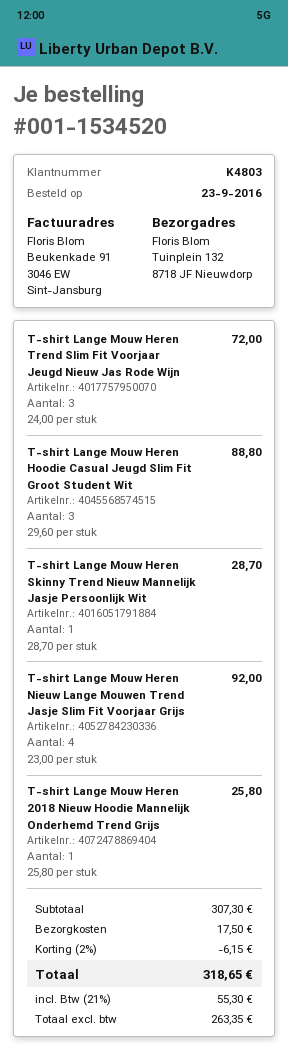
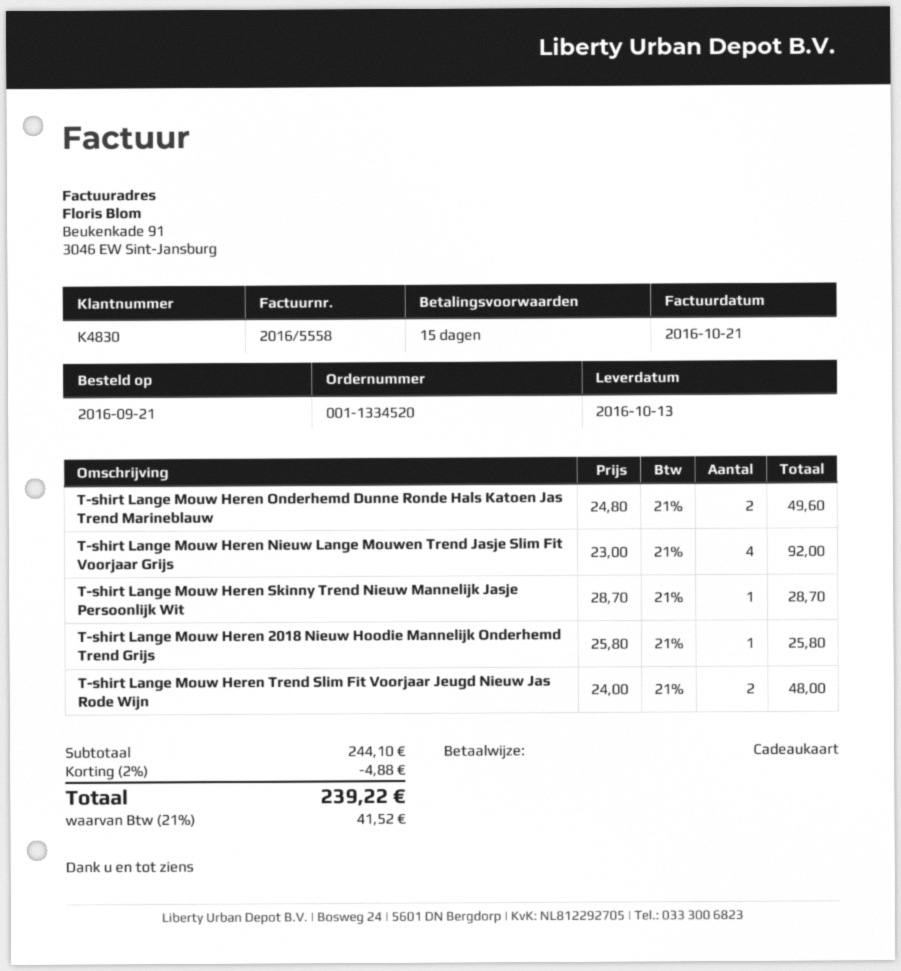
order number: 001-1534520 -> 001-1334520
order date: 2016-09-23 -> 2016-09-21
customer number: K4803 -> K4830
T-shirt Lange Mouw Heren Trend Slim Fit Voorjaar Jeugd Nieuw Jas Rode Wijn: 3 x 24.00 = 72.00 -> 2 x 24.00 = 48.00
T-shirt Lange Mouw Heren Hoodie Casual Jeugd Slim Fit Groot Student Wit: 3 x 29.60 = 88.80 -> none
T-shirt Lange Mouw Heren Onderhemd Dunne Ronde Hals Katoen Jas Trend Marineblauw: none -> 2 x 24.80 = 49.60
subtotal: 307.30 -> 244.10
discount: 2% = 6.15 -> 2% = 4.88
shipping: 17.50 -> none
tax: 21% = 55.30 -> 21% = 41.52
total: 318.65 -> 239.22

